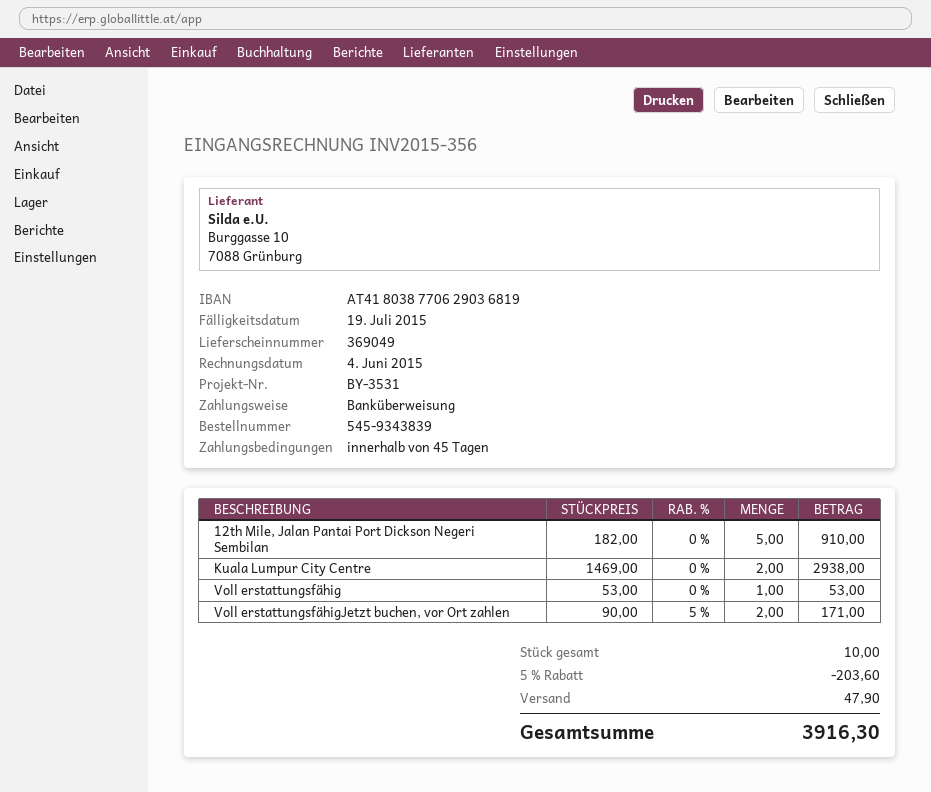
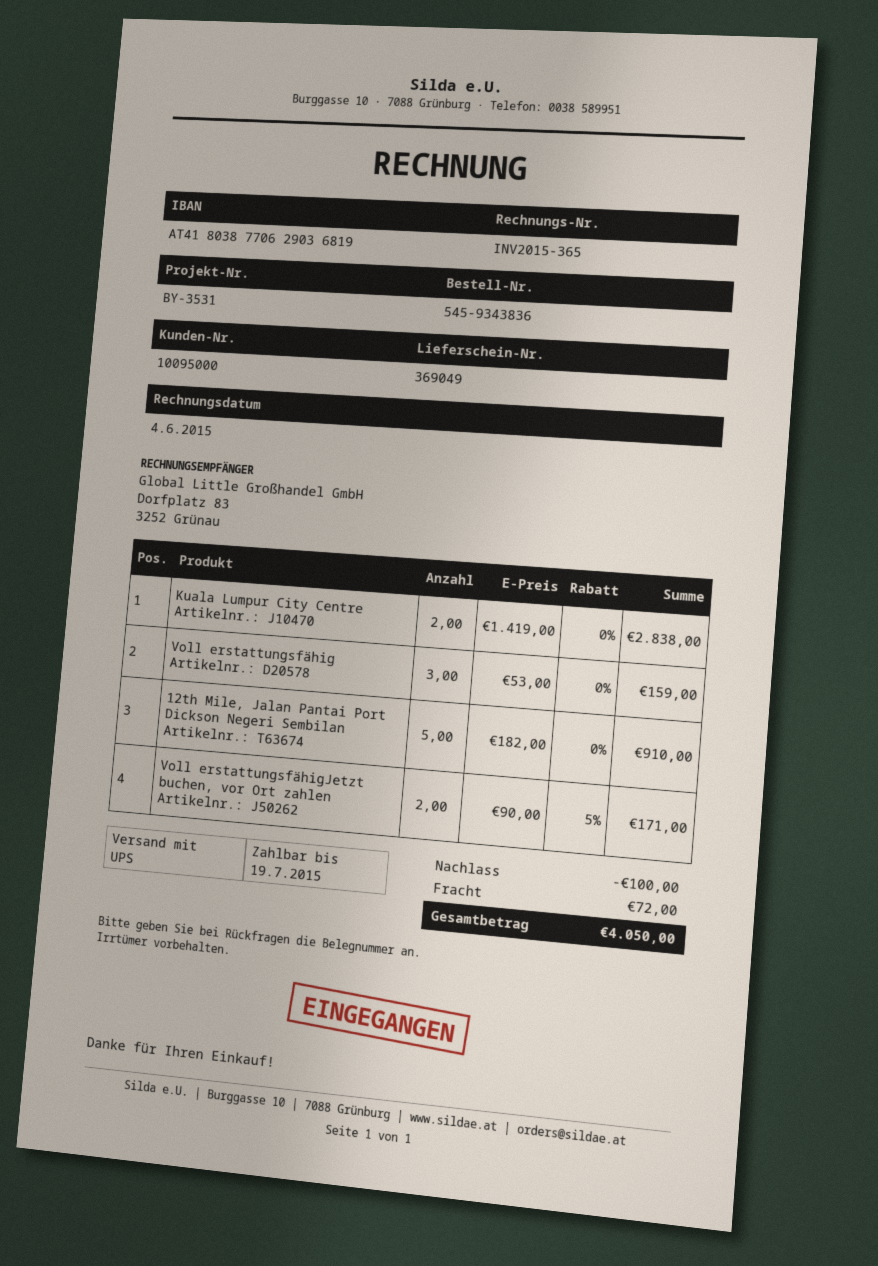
order number: 545-9343839 -> 545-9343836
invoice number: INV2015-356 -> INV2015-365
Kuala Lumpur City Centre: 2 x 1469.00 = 2938.00 -> 2 x 1419.00 = 2838.00
Voll erstattungsfähig: 1 x 53.00 = 53.00 -> 3 x 53.00 = 159.00
discount: 203.60 -> 100.00
shipping: 47.90 -> 72.00
total: 3916.30 -> 4050.00

